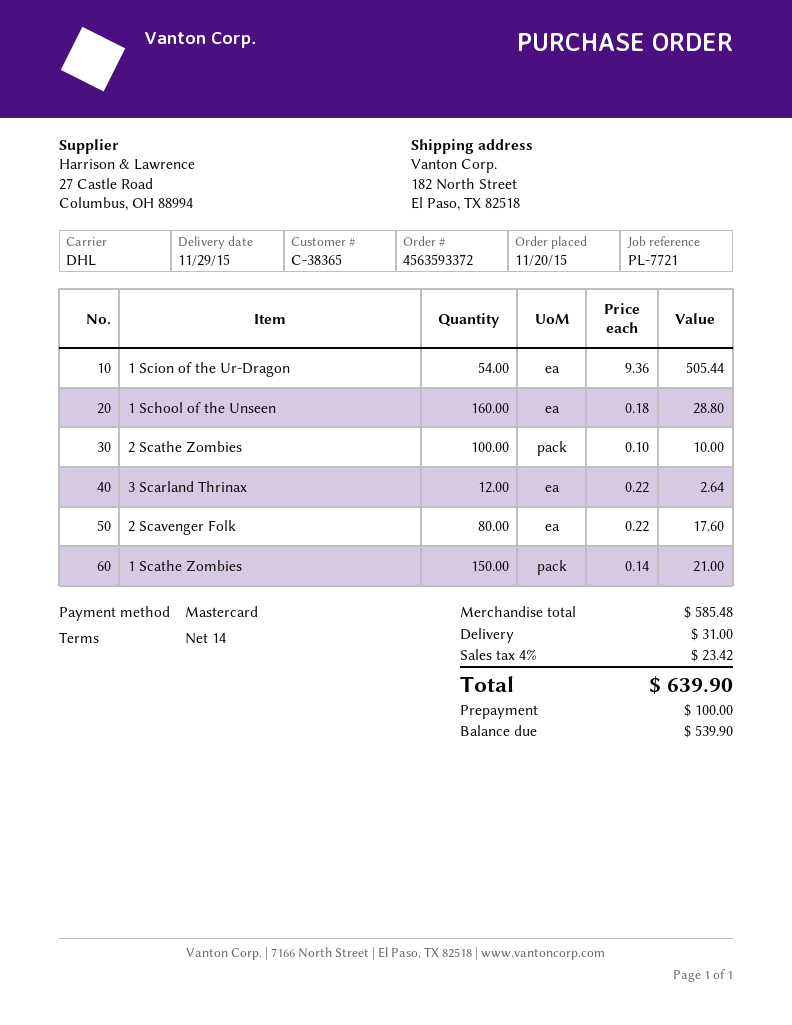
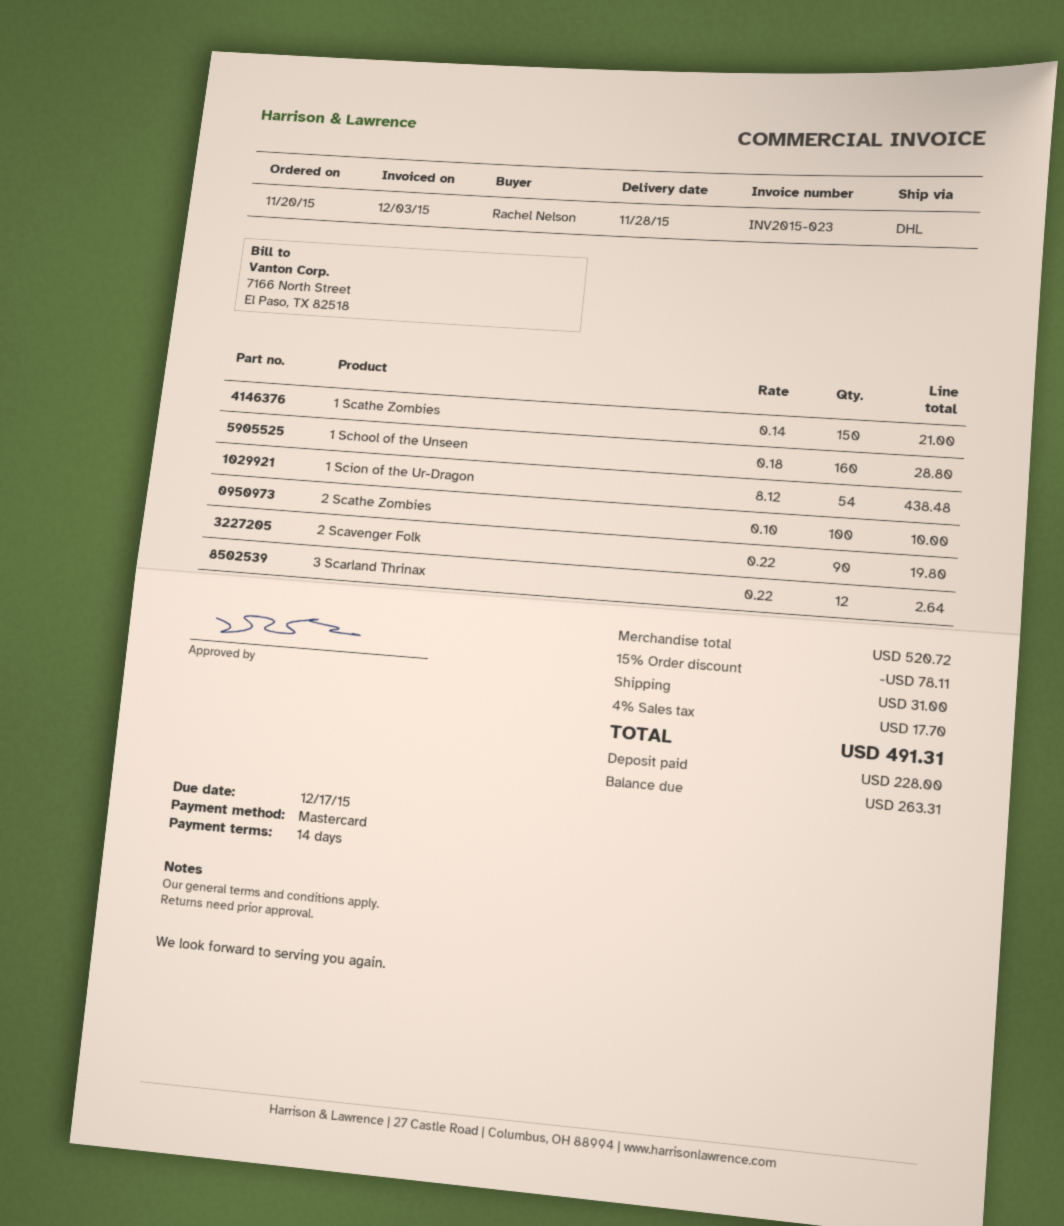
delivery date: 2015-11-29 -> 2015-11-28
1 Scion of the Ur-Dragon: 54 x 9.36 = 505.44 -> 54 x 8.12 = 438.48
2 Scavenger Folk: 80 x 0.22 = 17.60 -> 90 x 0.22 = 19.80
subtotal: 585.48 -> 520.72
discount: none -> 15% = 78.11
tax: 4% = 23.42 -> 4% = 17.70
total: 639.90 -> 491.31
deposit: 100.00 -> 228.00
balance: 539.90 -> 263.31

